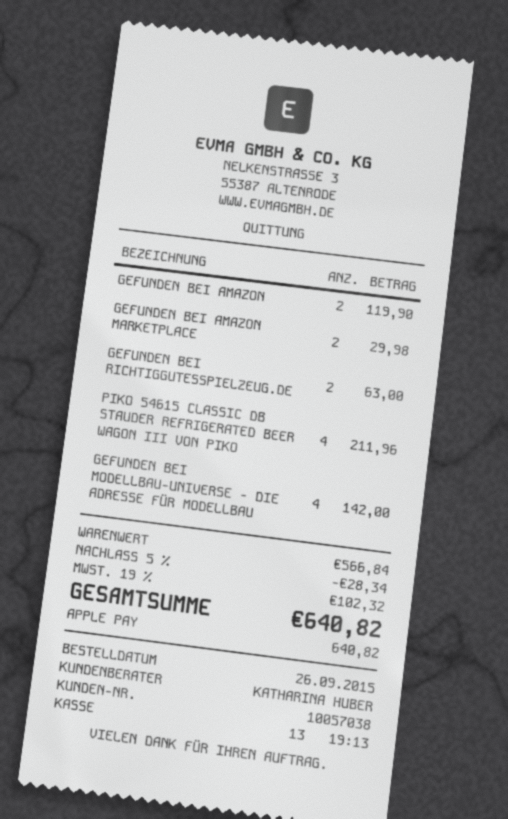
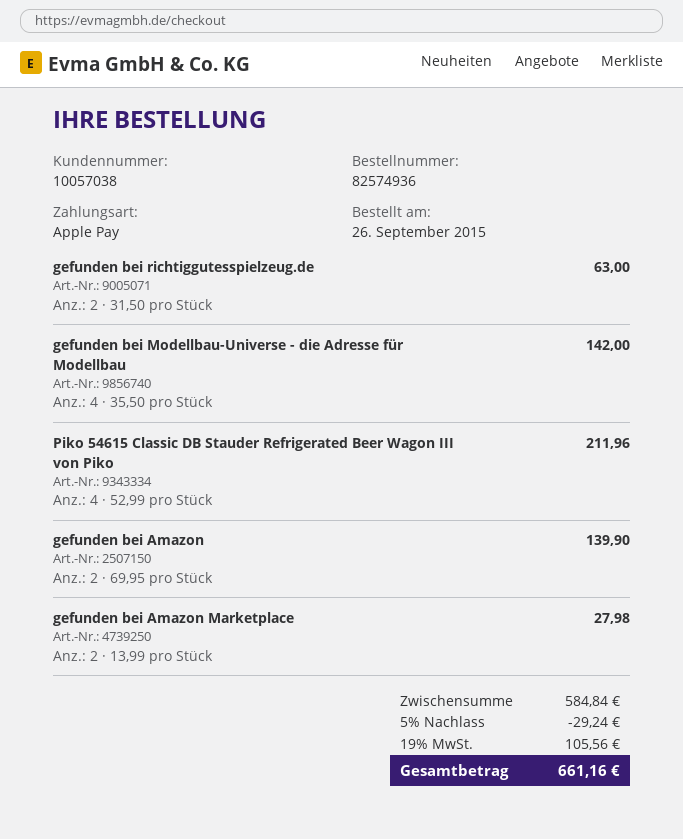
GEFUNDEN BEI AMAZON: 2 for 119.90 -> 2 for 139.90
GEFUNDEN BEI AMAZON MARKETPLACE: 2 for 29.98 -> 2 for 27.98
subtotal: 566.84 -> 584.84
discount: 5% = 28.34 -> 5% = 29.24
tax: 19% = 102.32 -> 19% = 105.56
total: 640.82 -> 661.16

